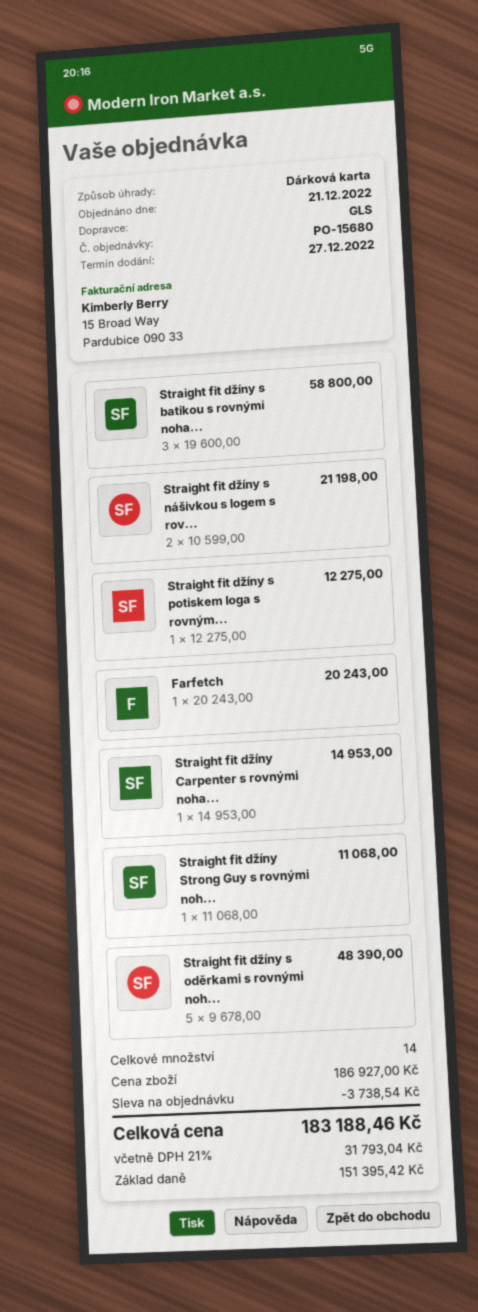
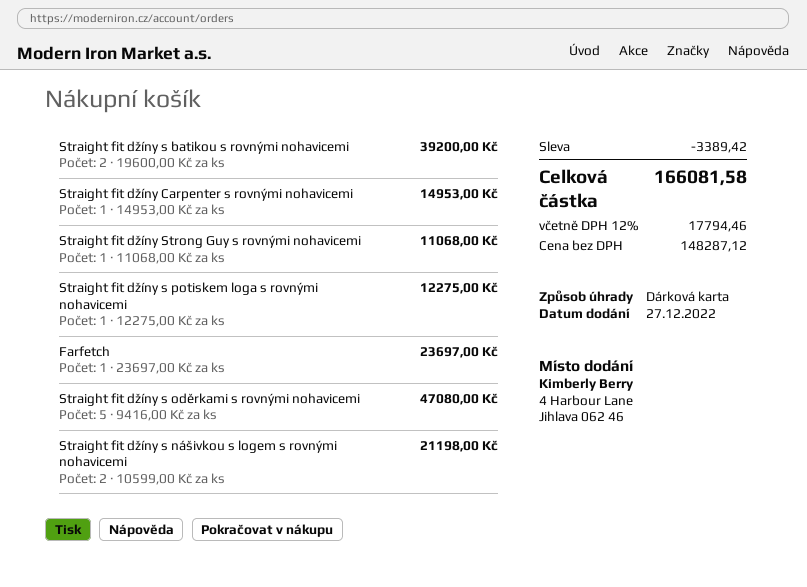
Straight fit džíny s batikou s rovnými noha...: 3 x 19600.00 = 58800.00 -> 2 x 19600.00 = 39200.00
Farfetch: 1 x 20243.00 = 20243.00 -> 1 x 23697.00 = 23697.00
Straight fit džíny s oděrkami s rovnými noh...: 5 x 9678.00 = 48390.00 -> 5 x 9416.00 = 47080.00
discount: 3738.54 -> 3389.42
net: 151395.42 -> 148287.12
tax: 21% = 31793.04 -> 12% = 17794.46
total: 183188.46 -> 166081.58

